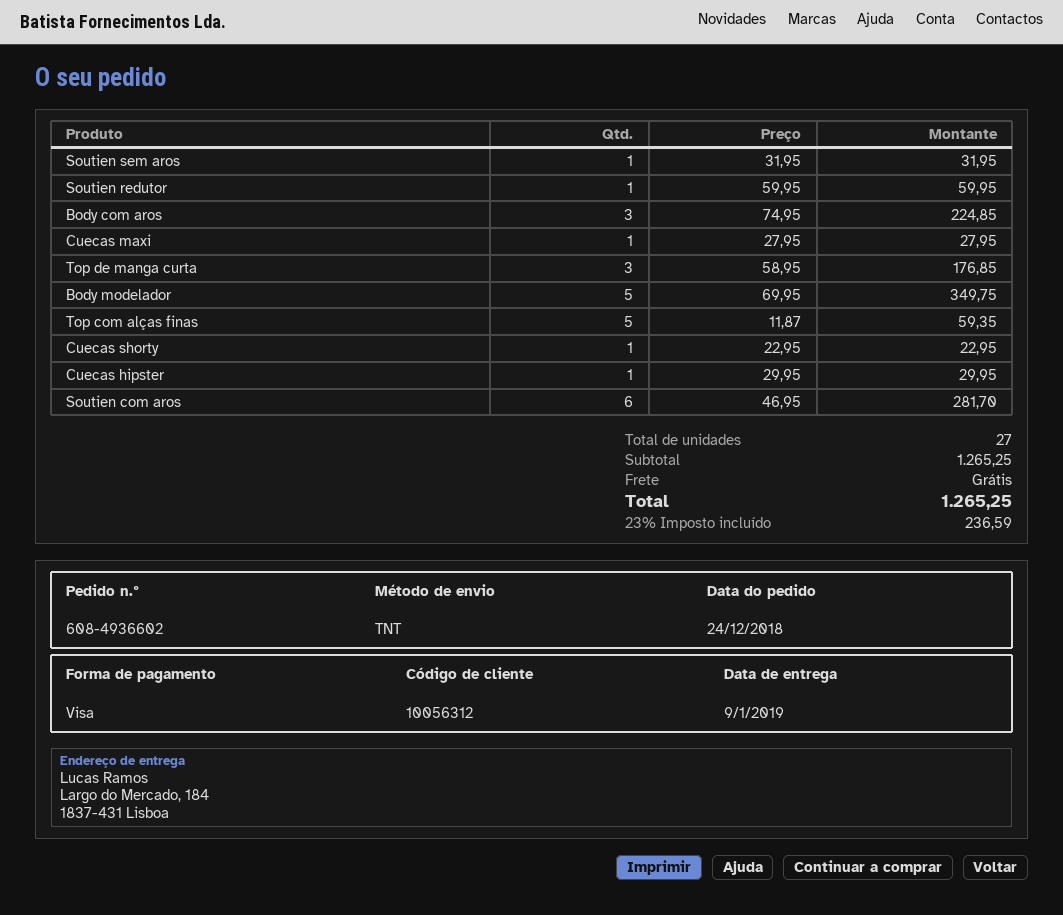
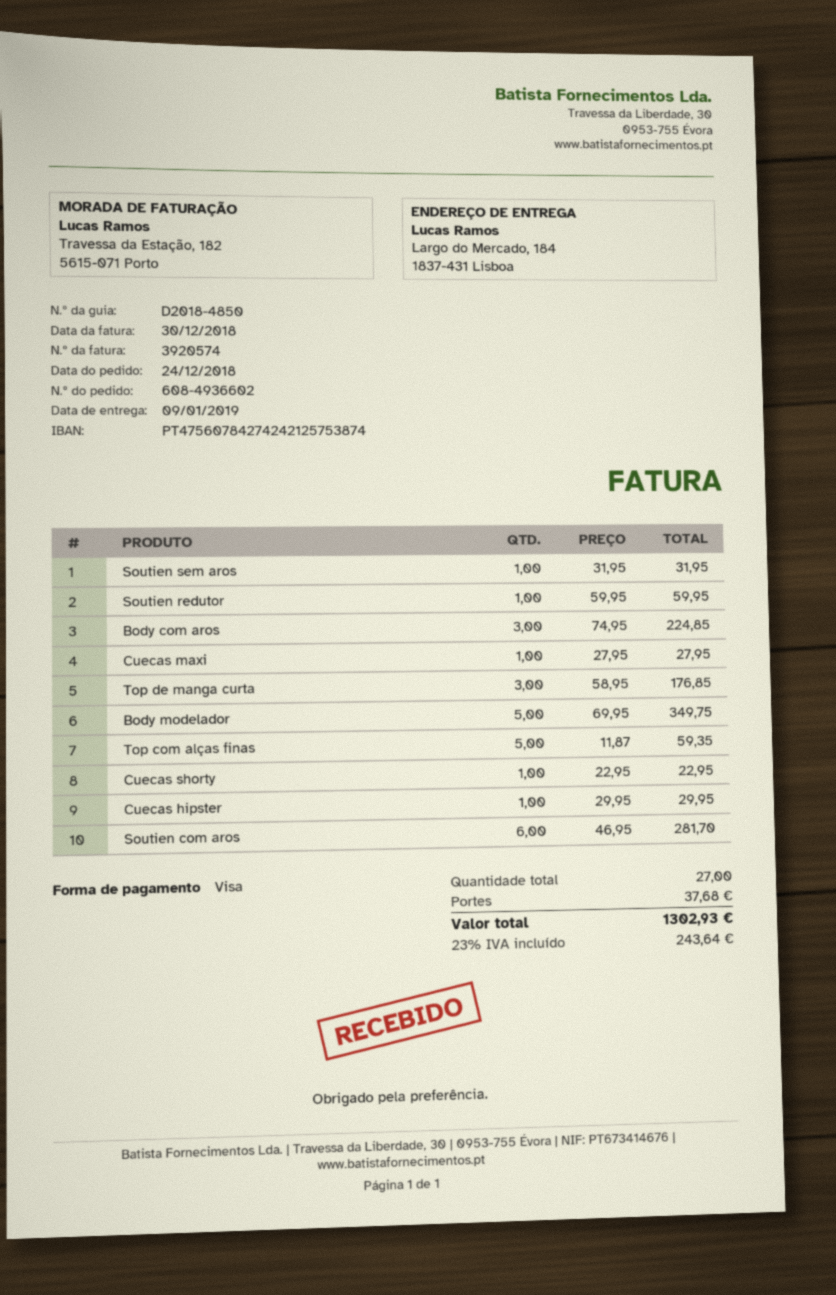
shipping: 0.00 -> 37.68
tax: 23% = 236.59 -> 23% = 243.64
total: 1265.25 -> 1302.93

